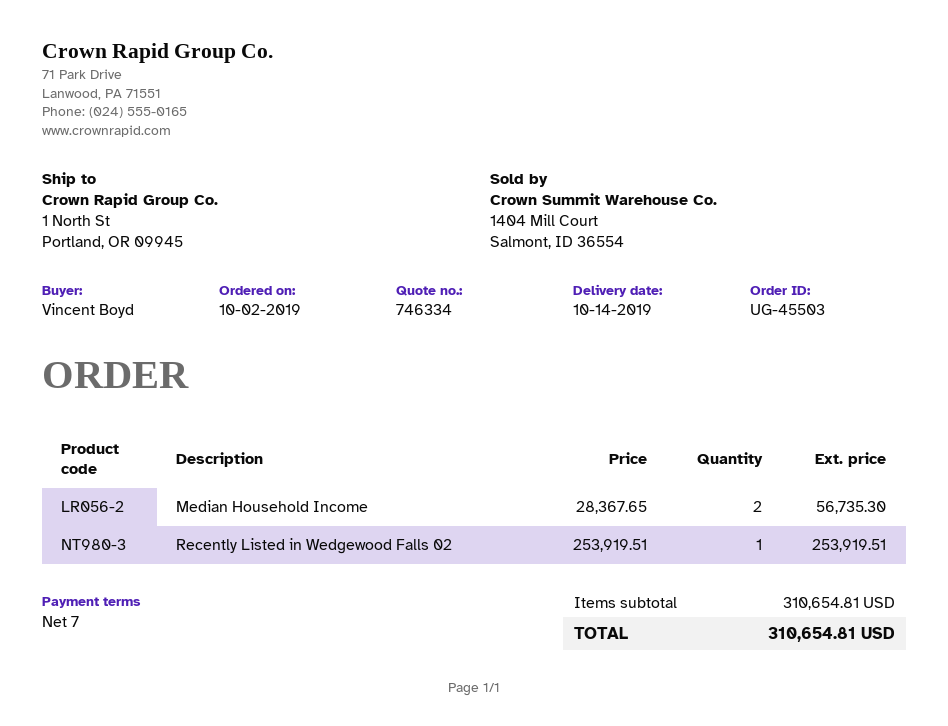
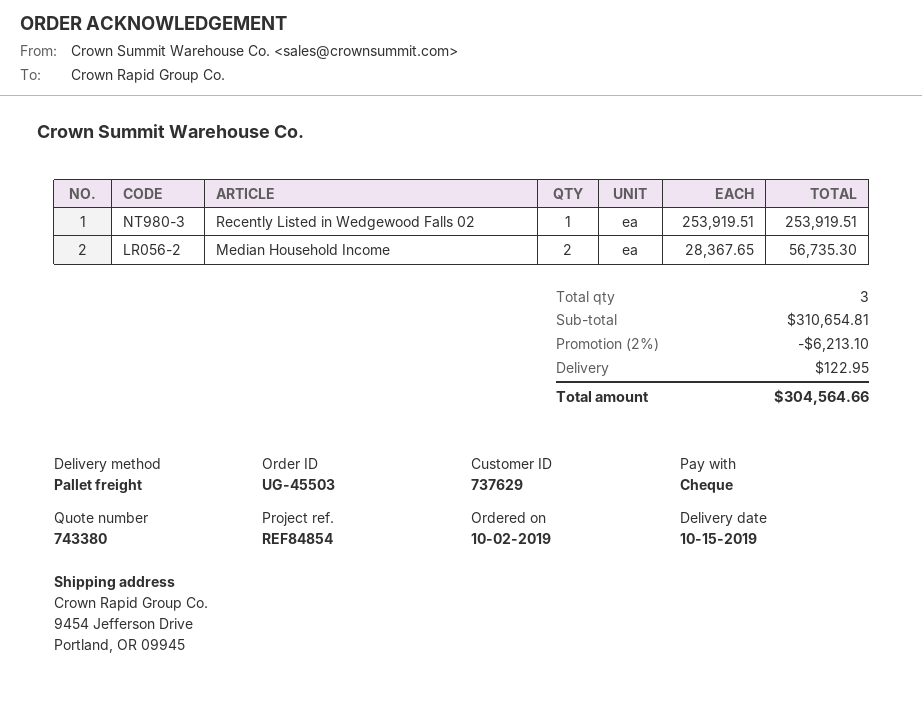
quote number: 746334 -> 743380
delivery date: 2019-10-14 -> 2019-10-15
ship to: 1 North St, Portland, OR 09945 -> 9454 Jefferson Drive, Portland, OR 09945
discount: none -> 2% = 6213.10
shipping: none -> 122.95
total: 310654.81 -> 304564.66

